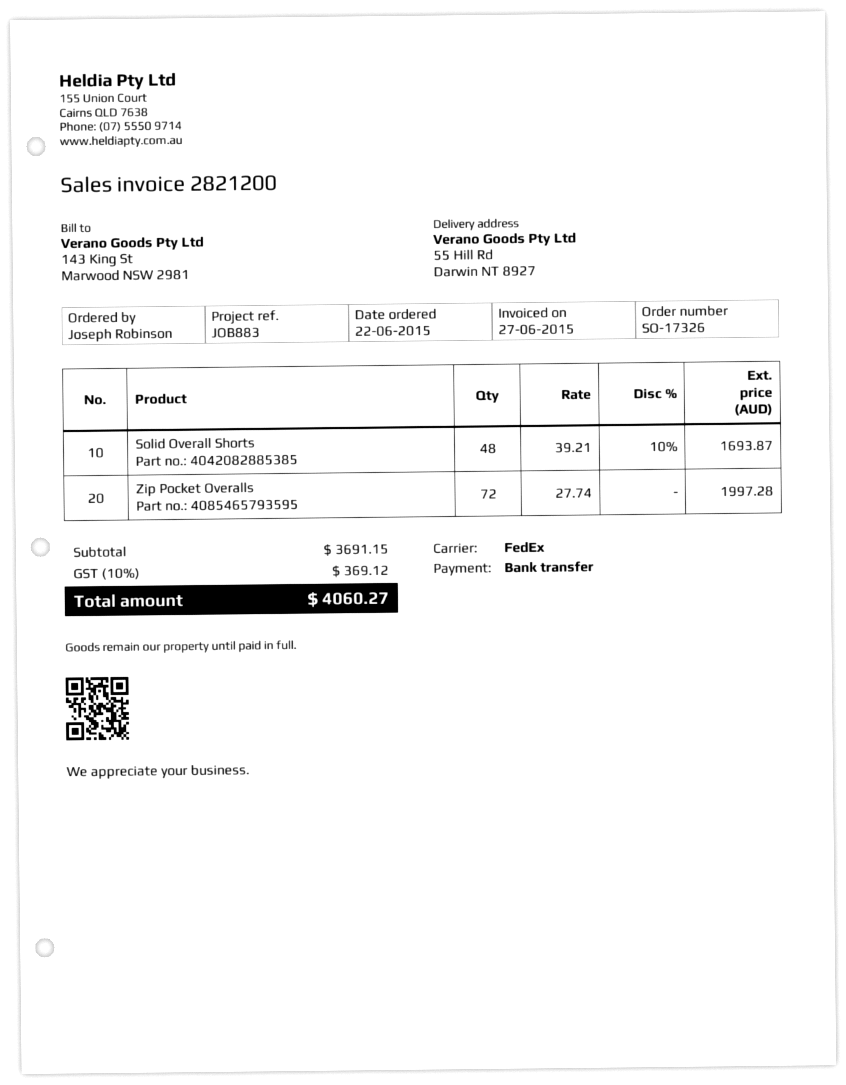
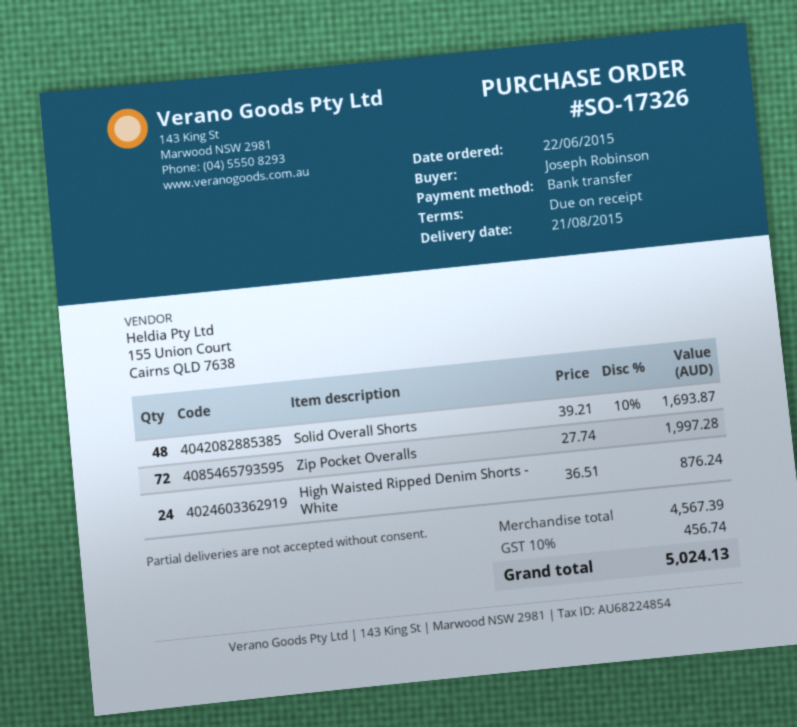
High Waisted Ripped Denim Shorts - White: none -> 24 x 36.51 = 876.24
subtotal: 3691.15 -> 4567.39
tax: 10% = 369.12 -> 10% = 456.74
total: 4060.27 -> 5024.13

